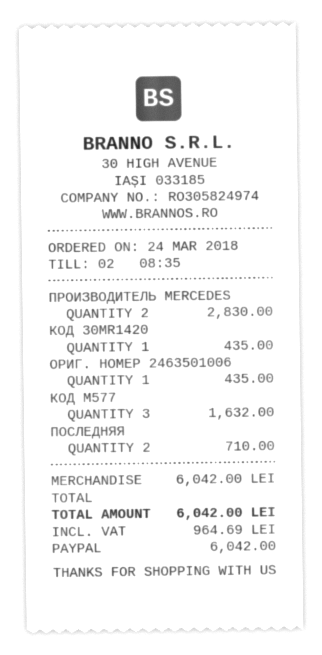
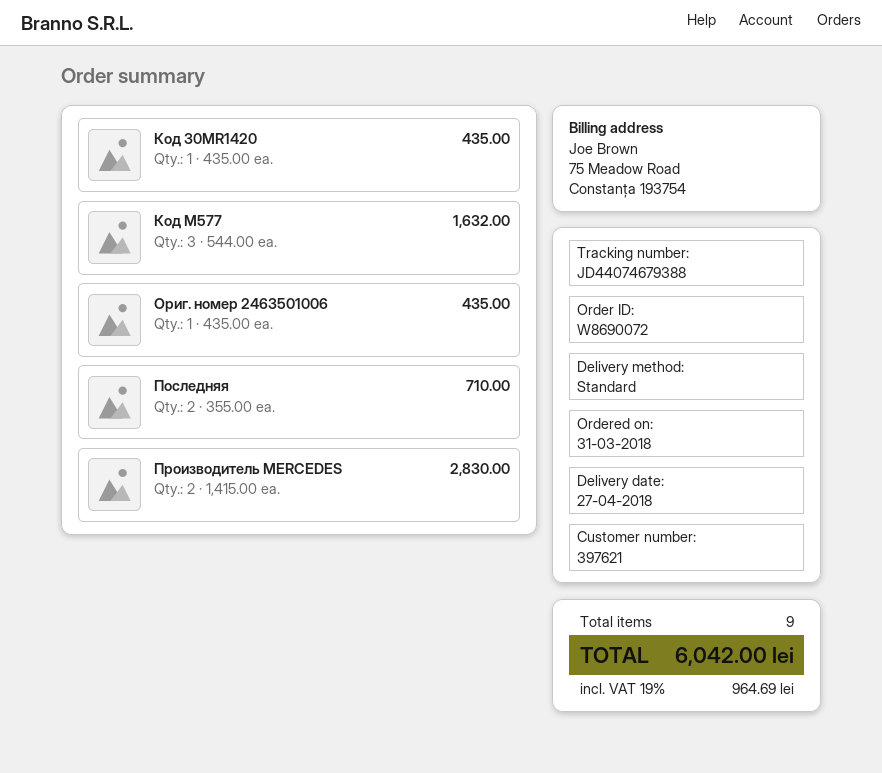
order date: 2018-03-24 -> 2018-03-31

